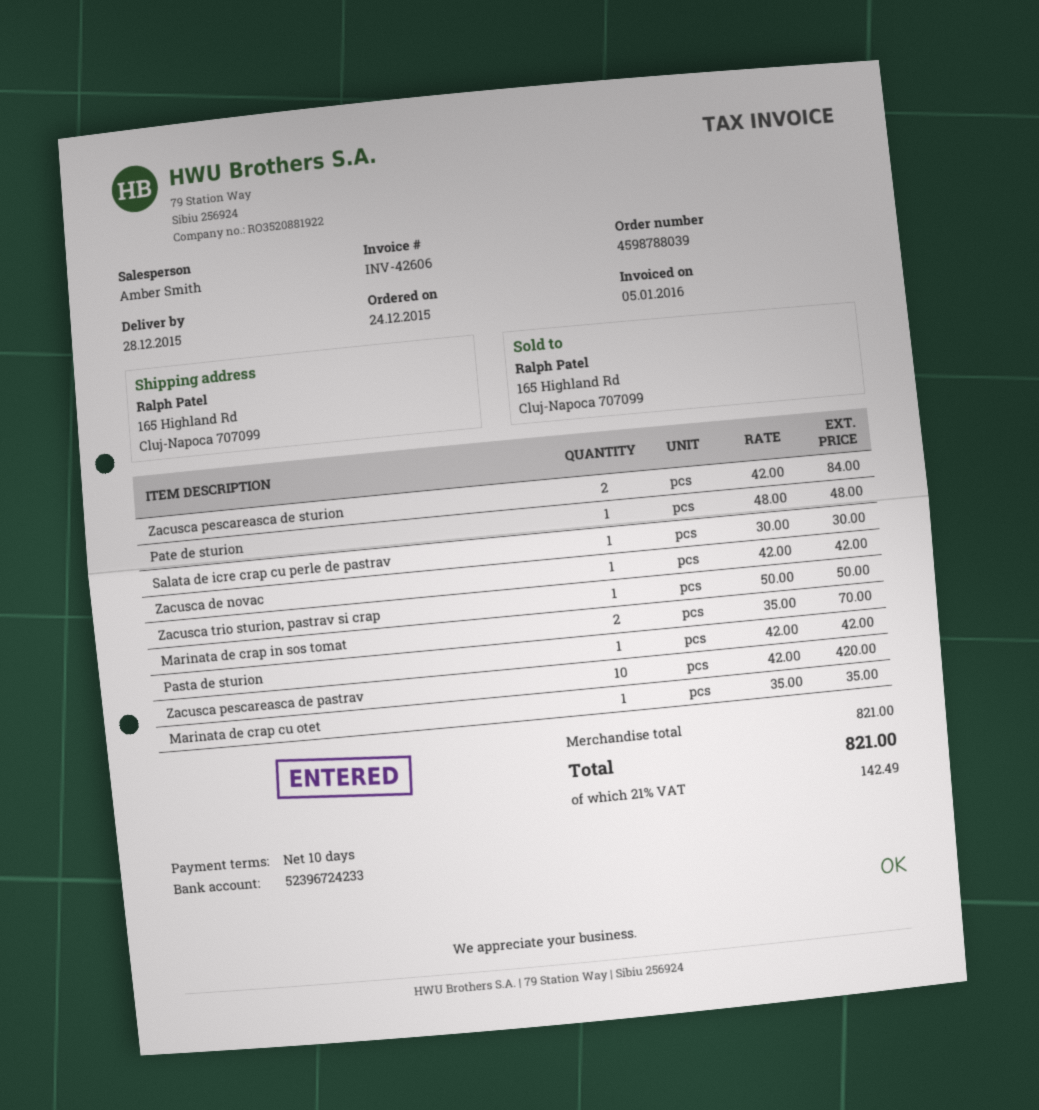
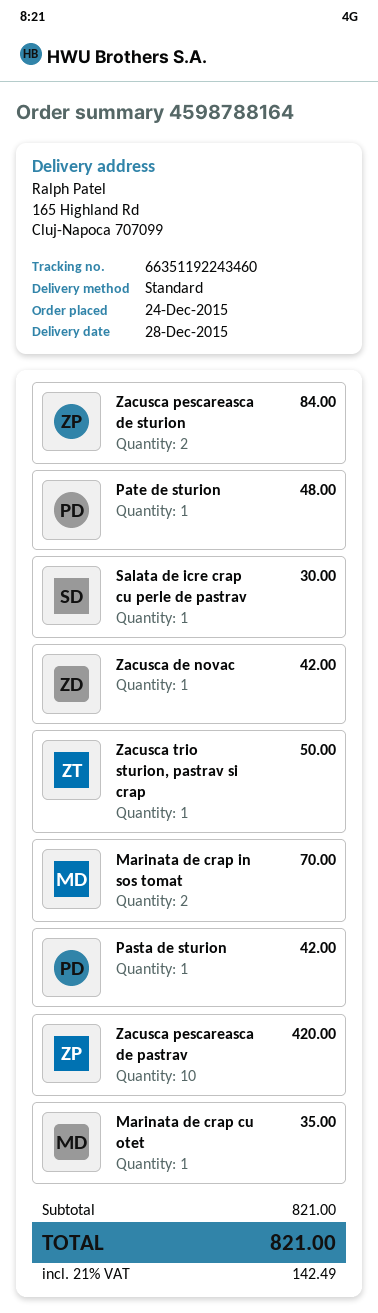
order number: 4598788039 -> 4598788164

